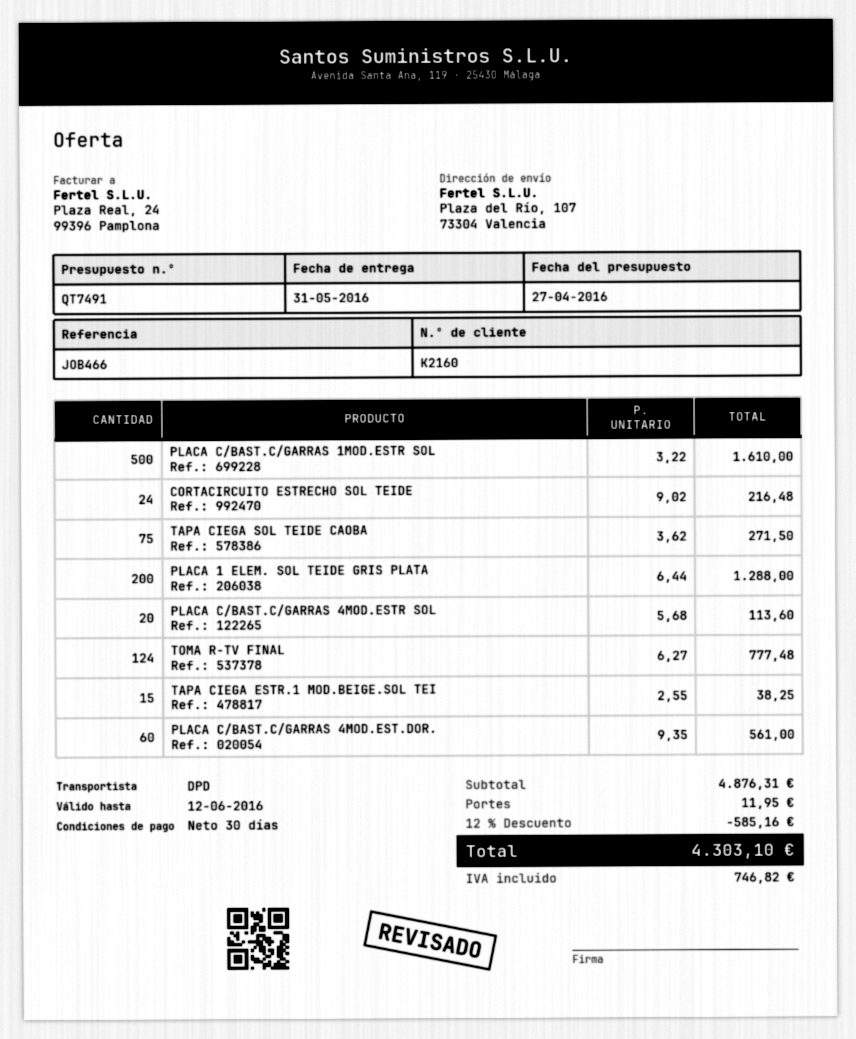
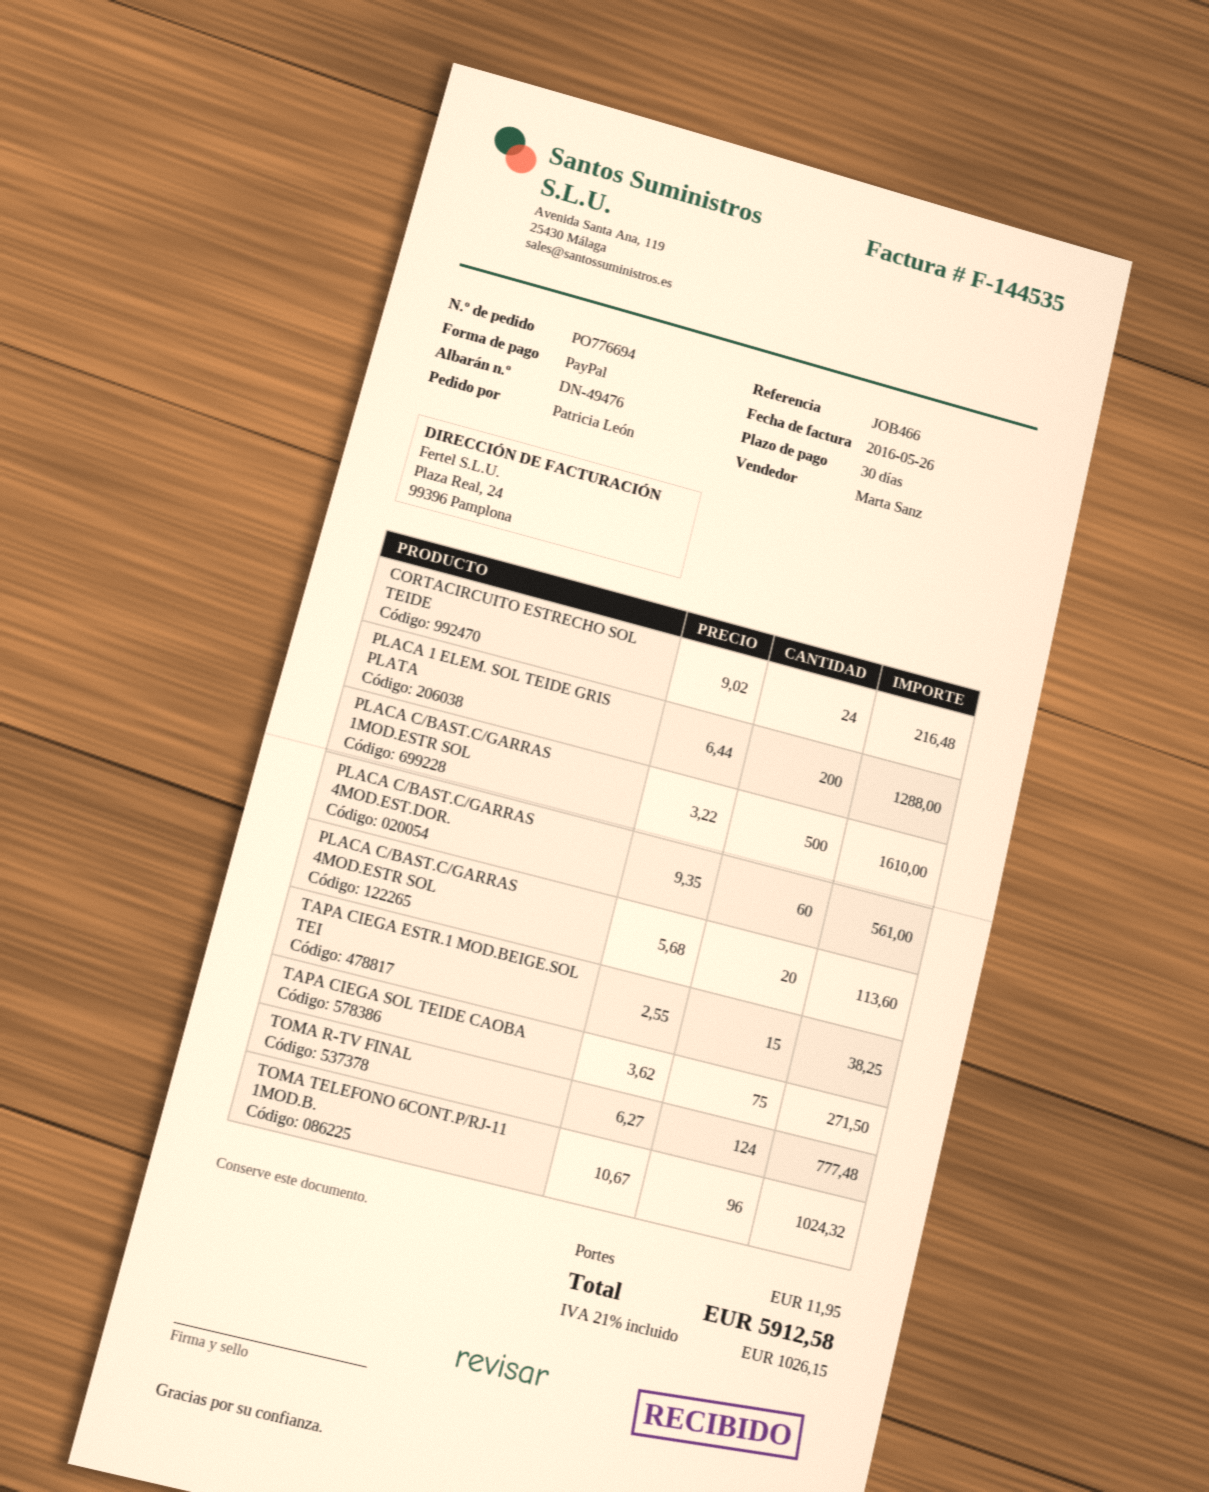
TOMA TELEFONO 6CONT.P/RJ-11 1MOD.B.: none -> 96 x 10.67 = 1024.32
discount: 12% = 585.16 -> none
tax: 746.82 -> 1026.15
total: 4303.10 -> 5912.58

